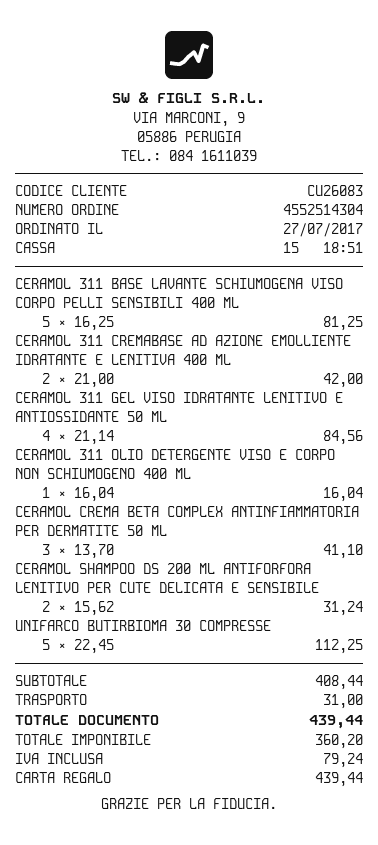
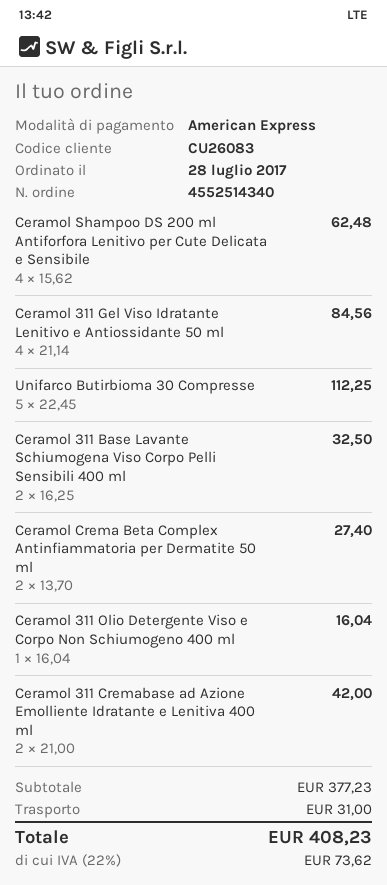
order number: 4552514304 -> 4552514340
order date: 2017-07-27 -> 2017-07-28
payment method: gift card -> American Express
CERAMOL 311 BASE LAVANTE SCHIUMOGENA VISO CORPO PELLI SENSIBILI 400 ML: 5 x 16.25 = 81.25 -> 2 x 16.25 = 32.50
CERAMOL CREMA BETA COMPLEX ANTINFIAMMATORIA PER DERMATITE 50 ML: 3 x 13.70 = 41.10 -> 2 x 13.70 = 27.40
CERAMOL SHAMPOO DS 200 ML ANTIFORFORA LENITIVO PER CUTE DELICATA E SENSIBILE: 2 x 15.62 = 31.24 -> 4 x 15.62 = 62.48
subtotal: 408.44 -> 377.23
tax: 79.24 -> 73.62
total: 439.44 -> 408.23

